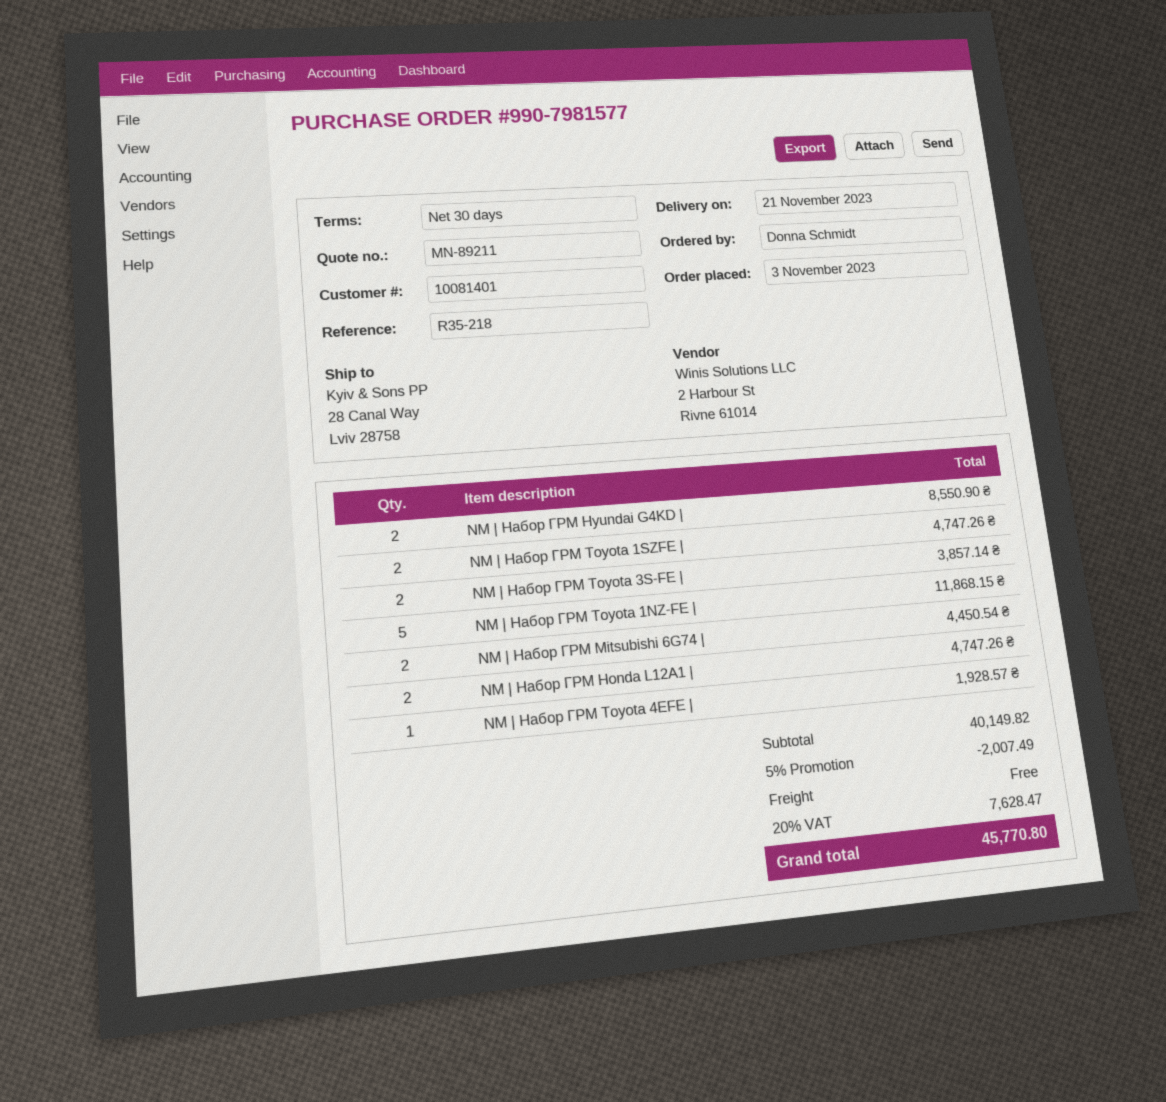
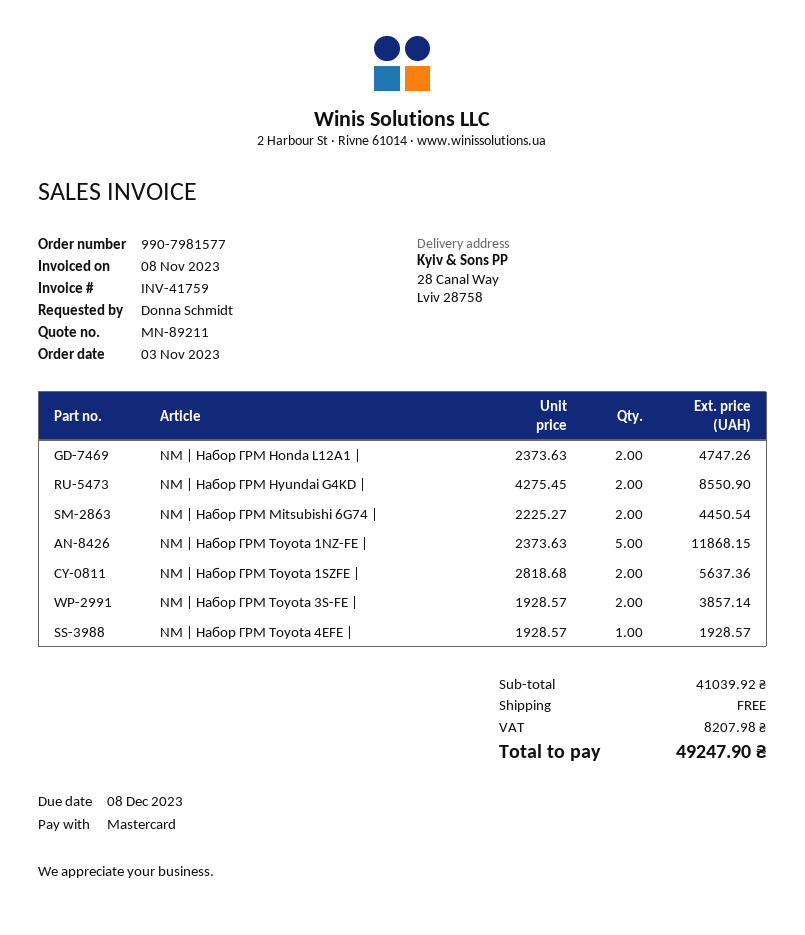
NM | Набор ГРМ Toyota 1SZFE |: 2 for 4747.26 -> 2 for 5637.36
subtotal: 40149.82 -> 41039.92
discount: 5% = 2007.49 -> none
tax: 7628.47 -> 8207.98
total: 45770.80 -> 49247.90

